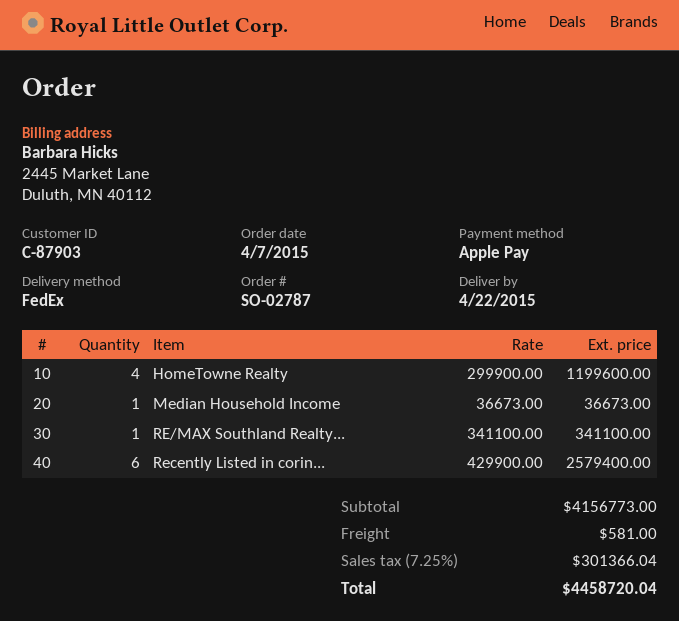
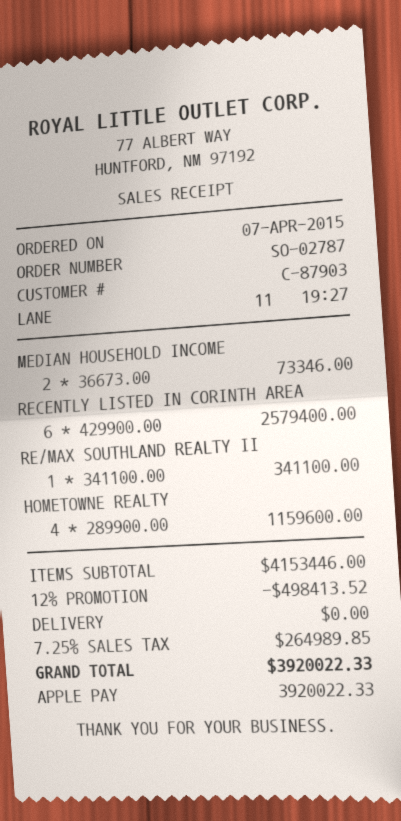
HomeTowne Realty: 4 x 299900.00 = 1199600.00 -> 4 x 289900.00 = 1159600.00
Median Household Income: 1 x 36673.00 = 36673.00 -> 2 x 36673.00 = 73346.00
subtotal: 4156773.00 -> 4153446.00
discount: none -> 12% = 498413.52
shipping: 581.00 -> 0.00
tax: 7.25% = 301366.04 -> 7.25% = 264989.85
total: 4458720.04 -> 3920022.33

